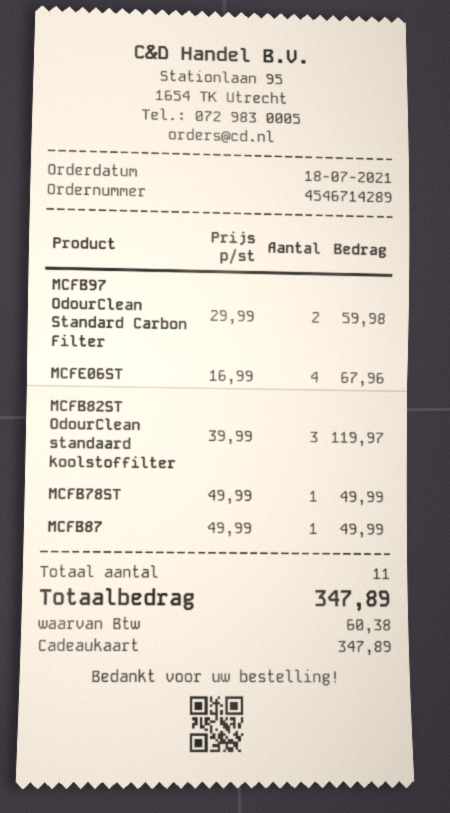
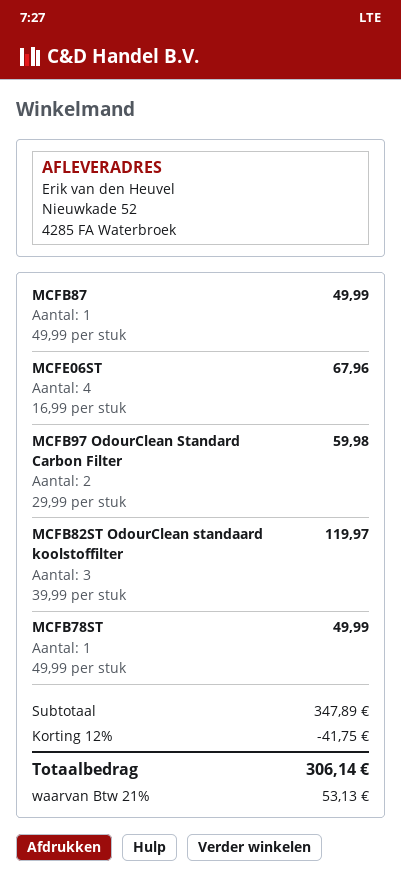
discount: none -> 12% = 41.75
tax: 60.38 -> 53.13
total: 347.89 -> 306.14

